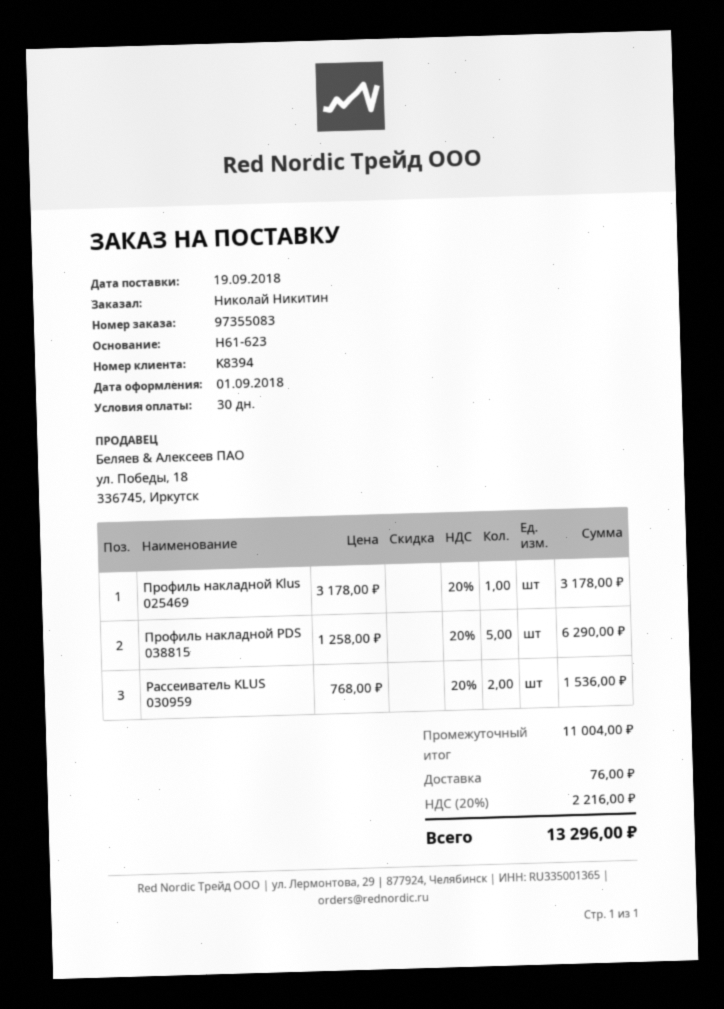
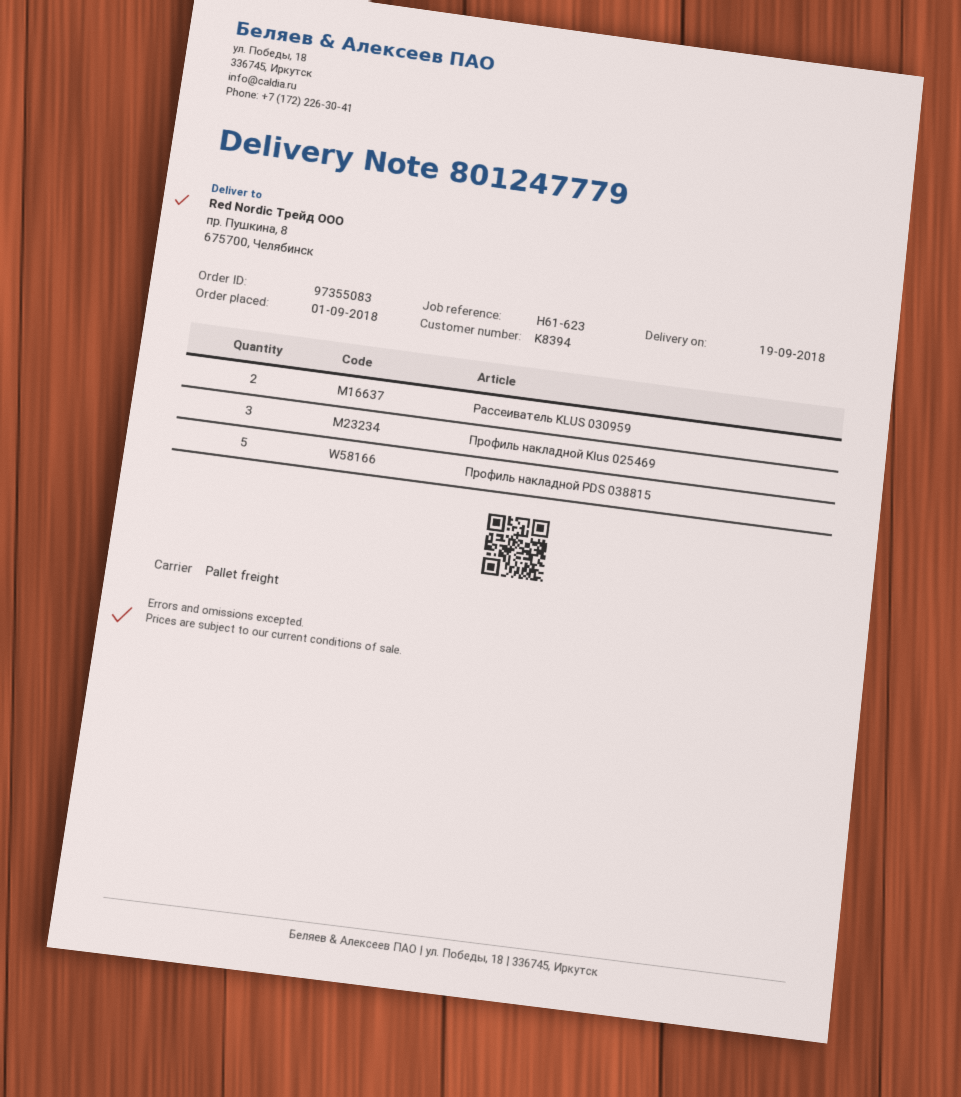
Профиль накладной Klus 025469: 1 -> 3

